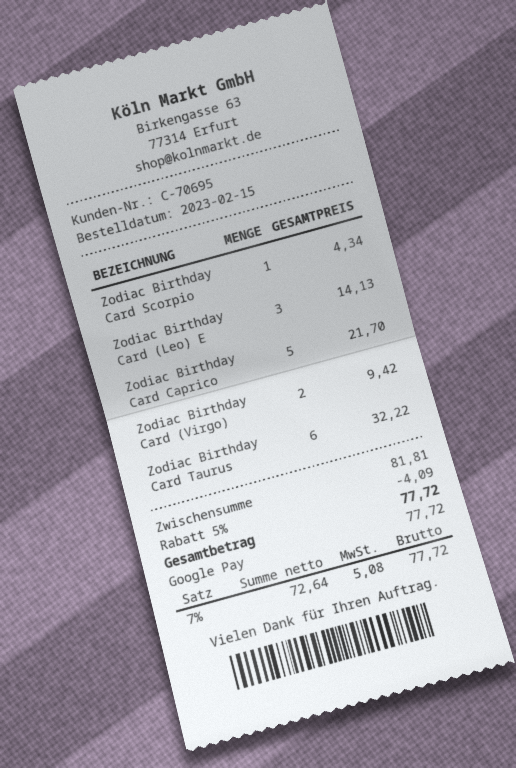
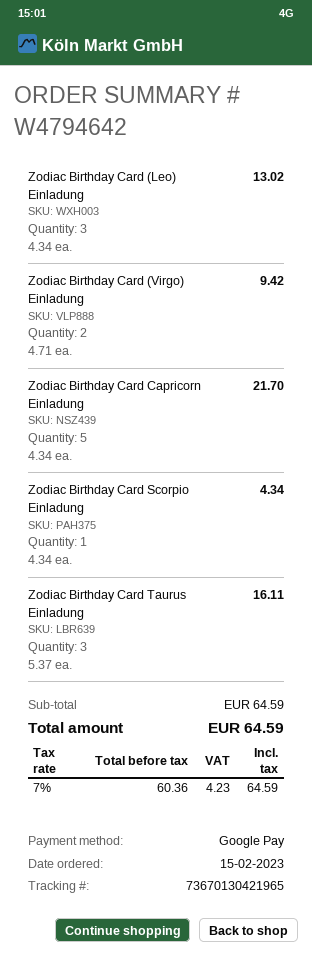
Zodiac Birthday Card (Leo) E: 3 for 14.13 -> 3 for 13.02
Zodiac Birthday Card Taurus: 6 for 32.22 -> 3 for 16.11
subtotal: 81.81 -> 64.59
discount: 5% = 4.09 -> none
net: 72.64 -> 60.36
tax: 7% = 5.08 -> 7% = 4.23
total: 77.72 -> 64.59

